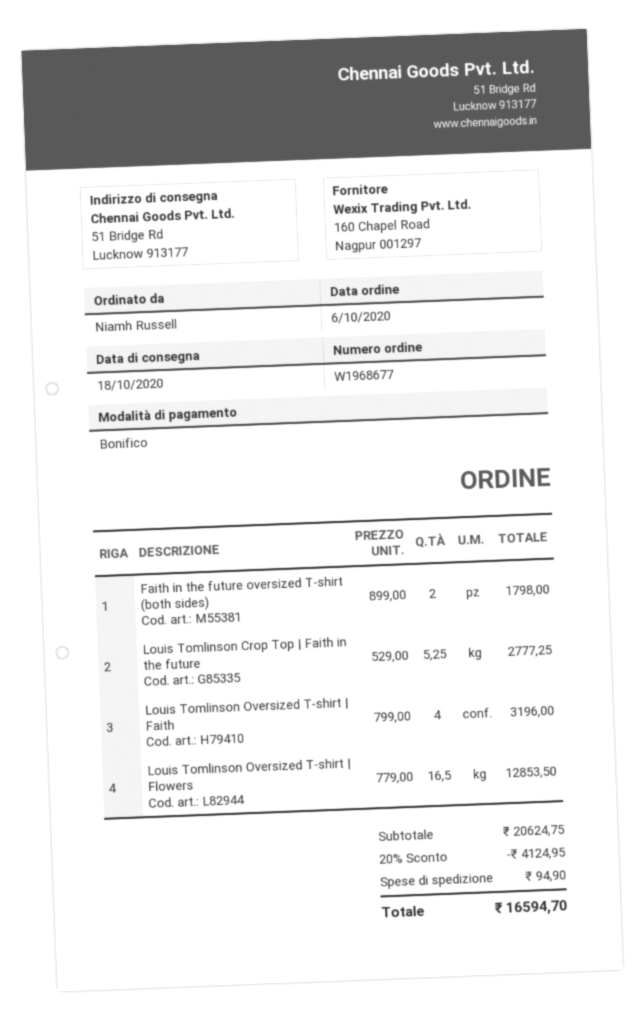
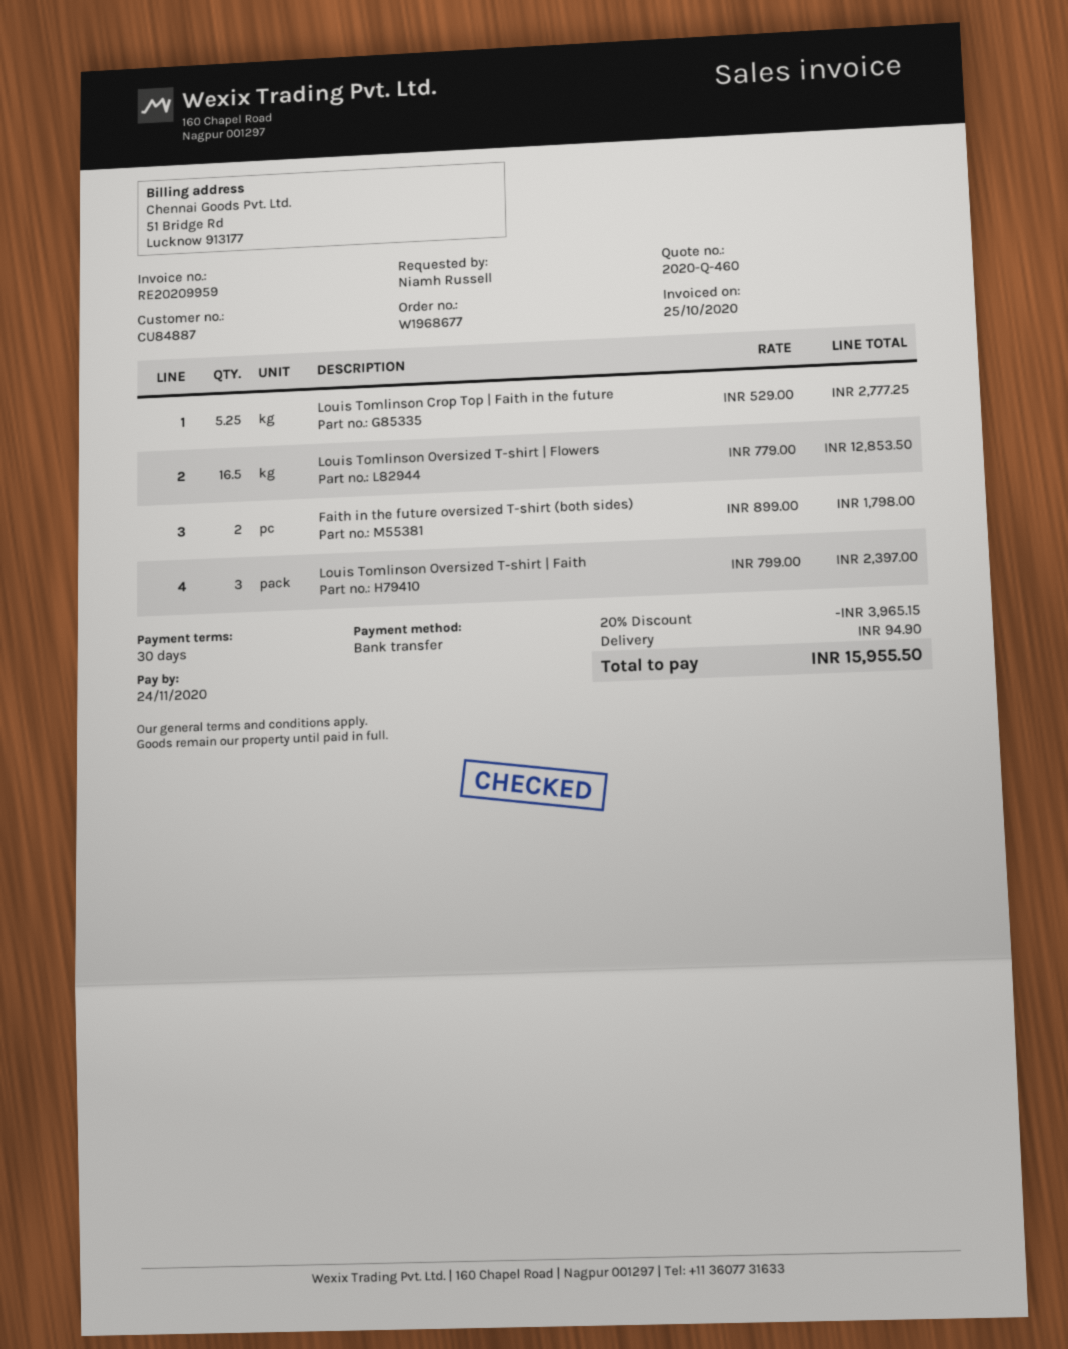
Louis Tomlinson Oversized T-shirt | Faith: 4 x 799.00 = 3196.00 -> 3 x 799.00 = 2397.00
discount: 20% = 4124.95 -> 20% = 3965.15
total: 16594.70 -> 15955.50

